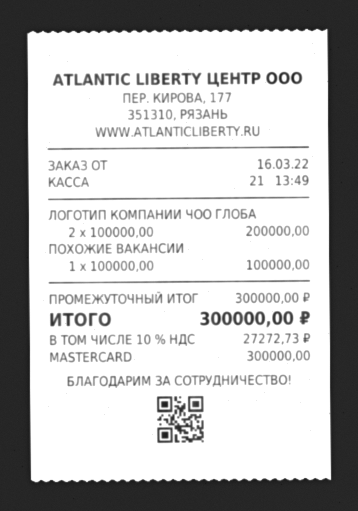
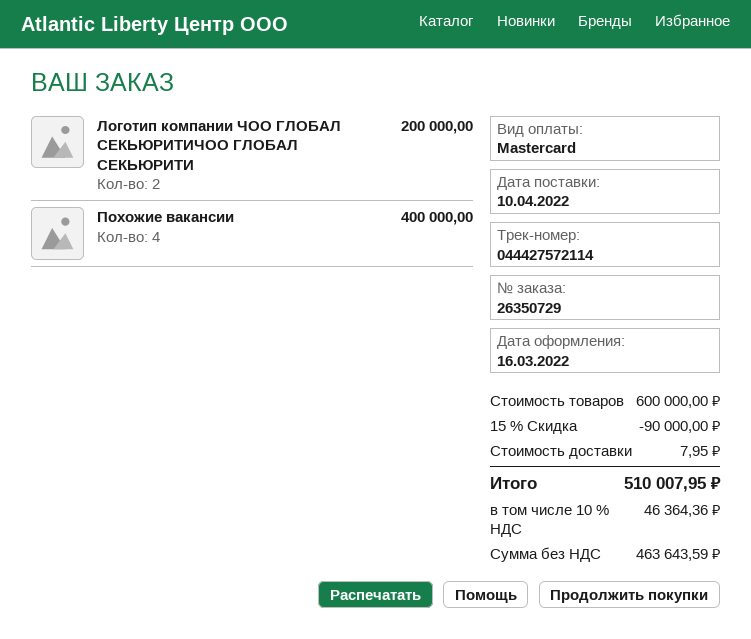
ПОХОЖИЕ ВАКАНСИИ: 1 for 100000.00 -> 4 for 400000.00
subtotal: 300000.00 -> 600000.00
discount: none -> 15% = 90000.00
shipping: none -> 7.95
tax: 10% = 27272.73 -> 10% = 46364.36
total: 300000.00 -> 510007.95

